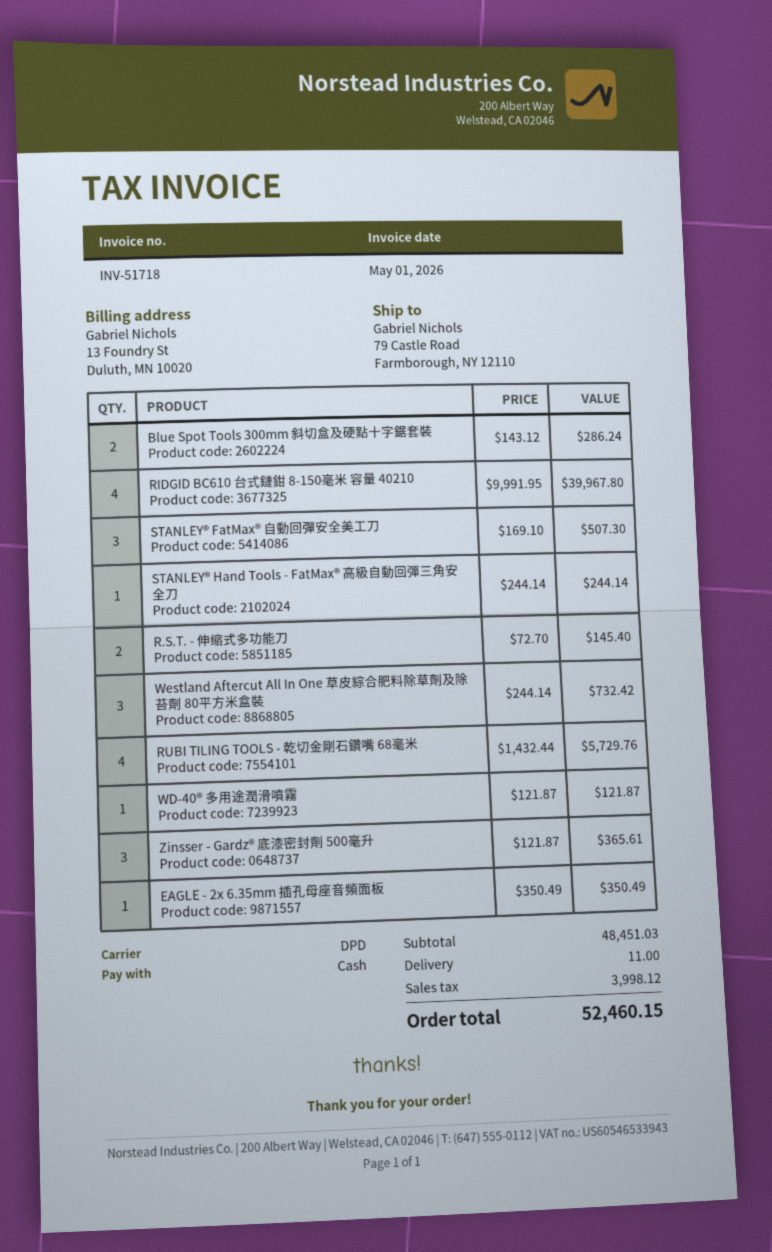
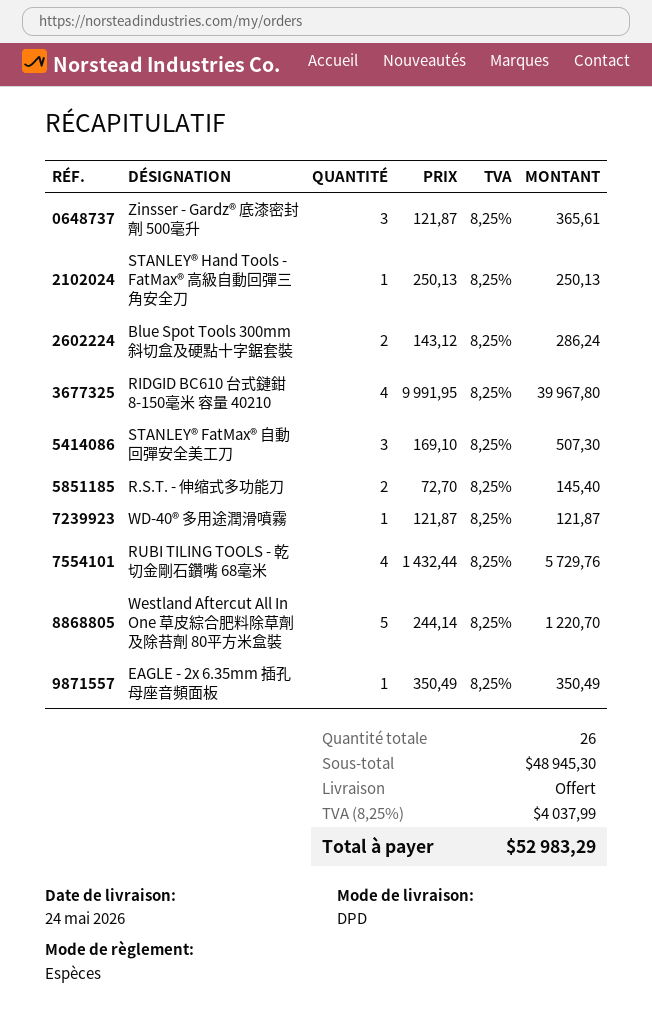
STANLEY® Hand Tools - FatMax® 高級自動回彈三角安全刀: 1 x 244.14 = 244.14 -> 1 x 250.13 = 250.13
Westland Aftercut All In One 草皮綜合肥料除草劑及除苔劑 80平方米盒裝: 3 x 244.14 = 732.42 -> 5 x 244.14 = 1220.70
subtotal: 48451.03 -> 48945.30
shipping: 11.00 -> 0.00
tax: 3998.12 -> 4037.99
total: 52460.15 -> 52983.29

